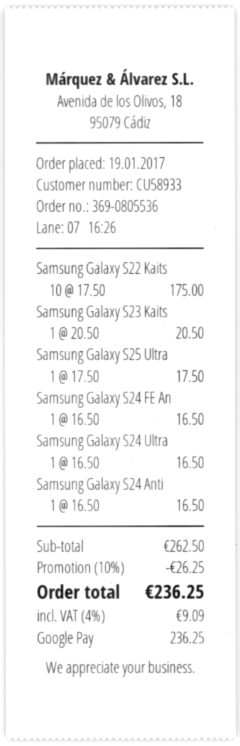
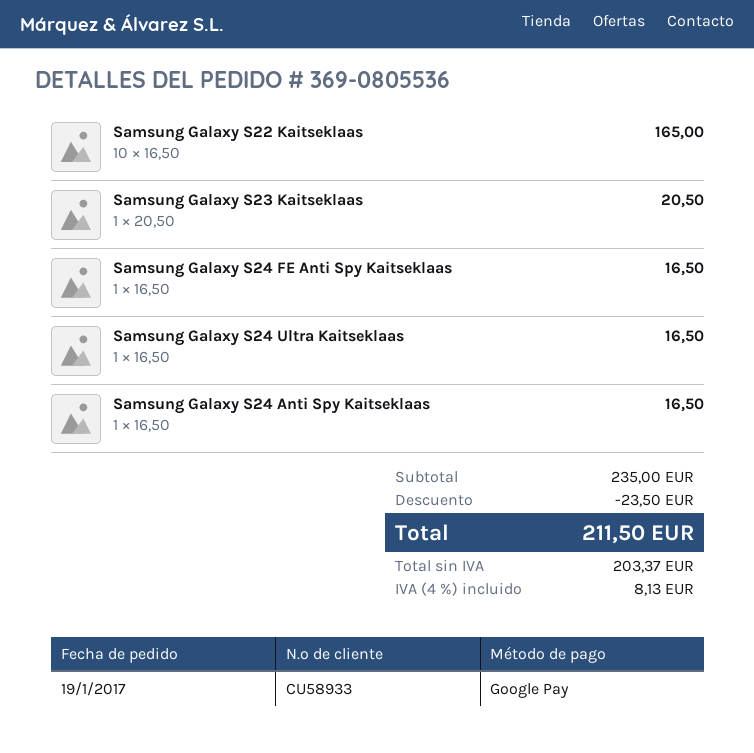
Samsung Galaxy S22 Kaits: 10 x 17.50 = 175.00 -> 10 x 16.50 = 165.00
Samsung Galaxy S25 Ultra: 1 x 17.50 = 17.50 -> none
subtotal: 262.50 -> 235.00
discount: 26.25 -> 23.50
tax: 4% = 9.09 -> 4% = 8.13
total: 236.25 -> 211.50

